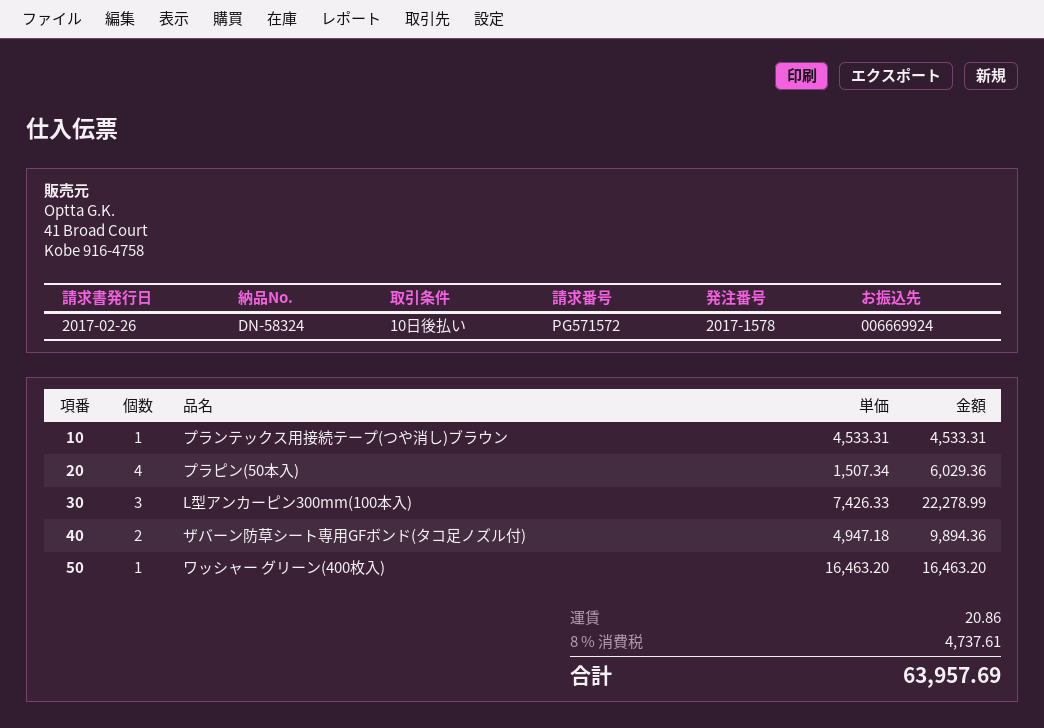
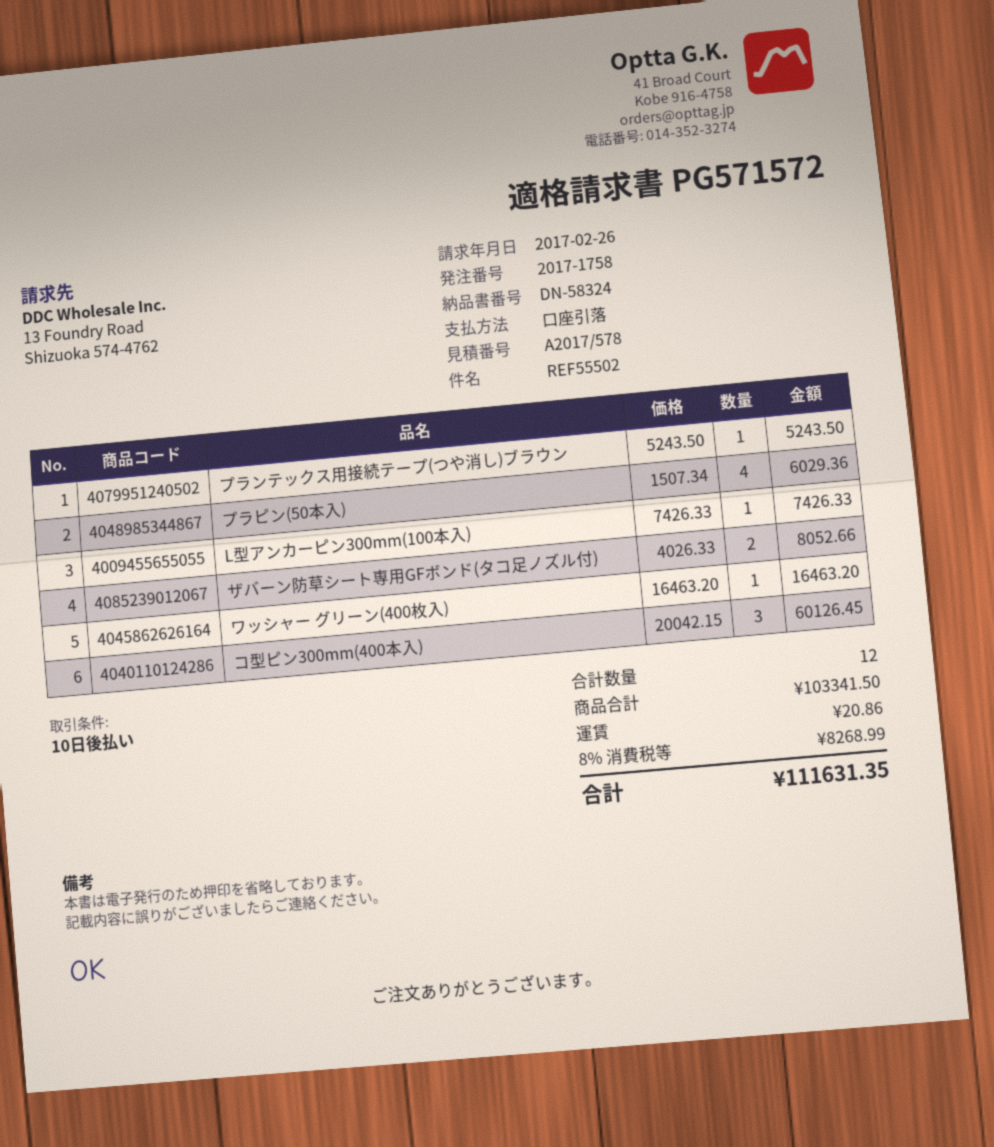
order number: 2017-1578 -> 2017-1758
プランテックス用接続テープ(つや消し)ブラウン: 1 x 4533.31 = 4533.31 -> 1 x 5243.50 = 5243.50
L型アンカーピン300mm(100本入): 3 x 7426.33 = 22278.99 -> 1 x 7426.33 = 7426.33
ザバーン防草シート専用GFボンド(タコ足ノズル付): 2 x 4947.18 = 9894.36 -> 2 x 4026.33 = 8052.66
コ型ピン300mm(400本入): none -> 3 x 20042.15 = 60126.45
tax: 8% = 4737.61 -> 8% = 8268.99
total: 63957.69 -> 111631.35

